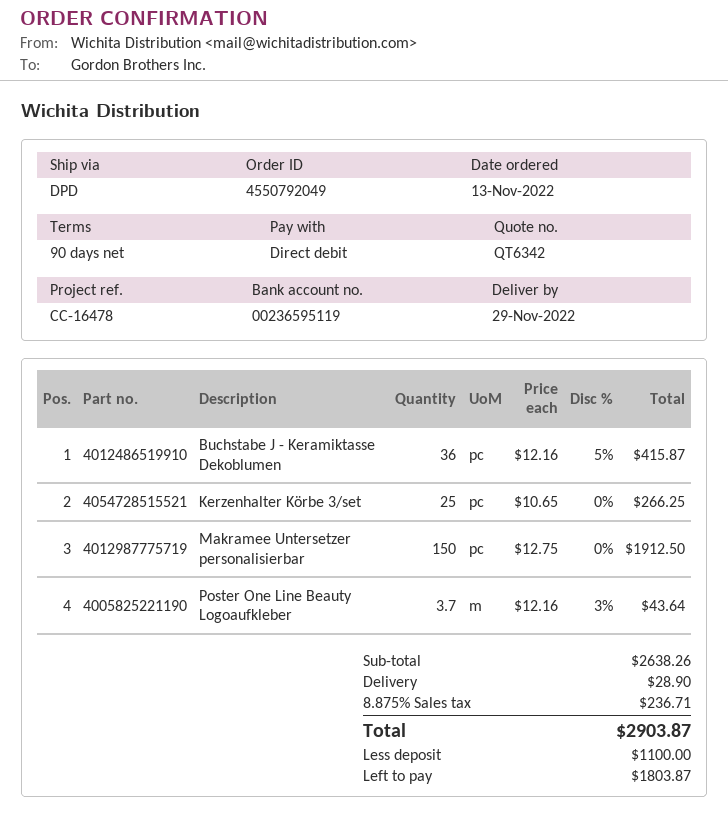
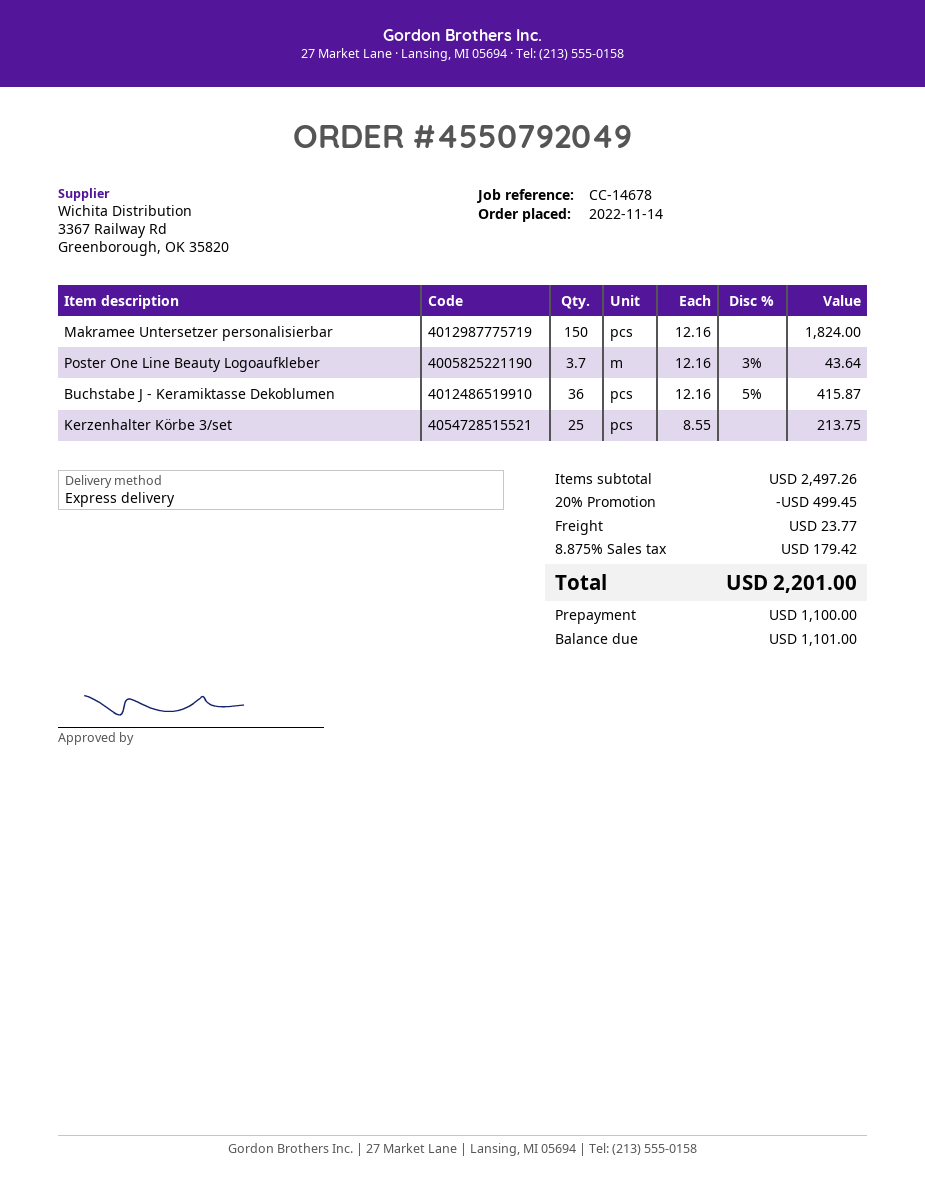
order date: 2022-11-13 -> 2022-11-14
reference: CC-16478 -> CC-14678
shipping method: DPD -> express
Kerzenhalter Körbe 3/set: 25 x 10.65 = 266.25 -> 25 x 8.55 = 213.75
Makramee Untersetzer personalisierbar: 150 x 12.75 = 1912.50 -> 150 x 12.16 = 1824.00
subtotal: 2638.26 -> 2497.26
discount: none -> 20% = 499.45
shipping: 28.90 -> 23.77
tax: 8.875% = 236.71 -> 8.875% = 179.42
total: 2903.87 -> 2201.00
balance: 1803.87 -> 1101.00

